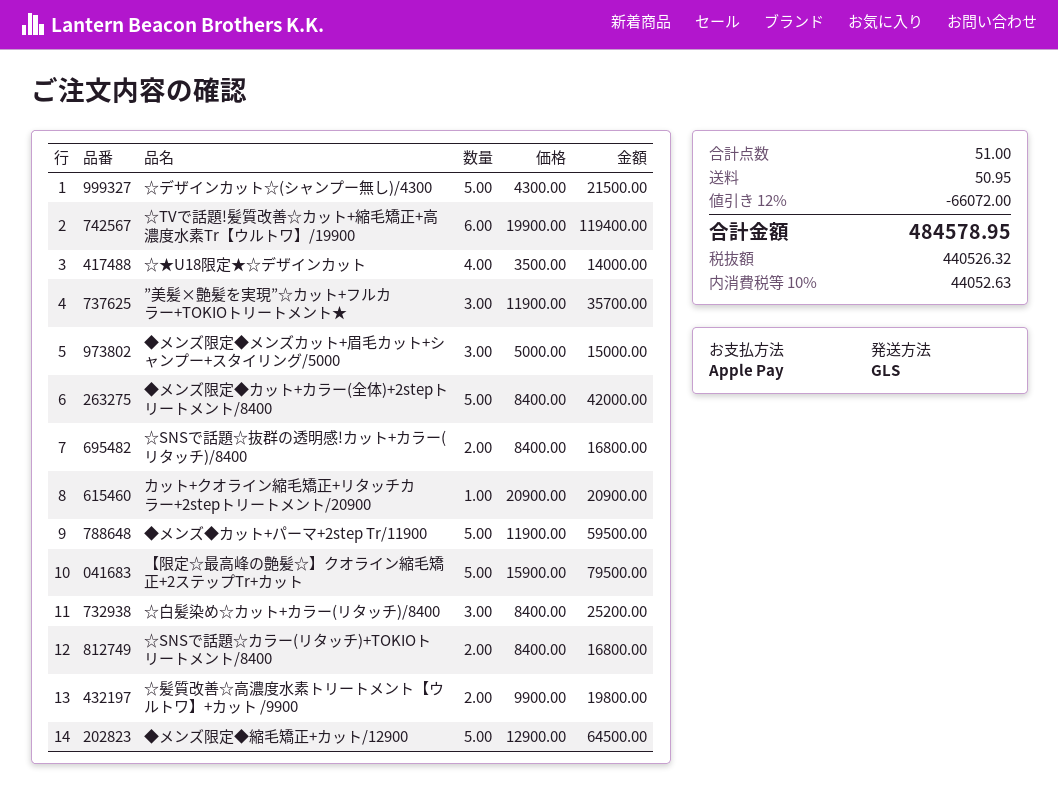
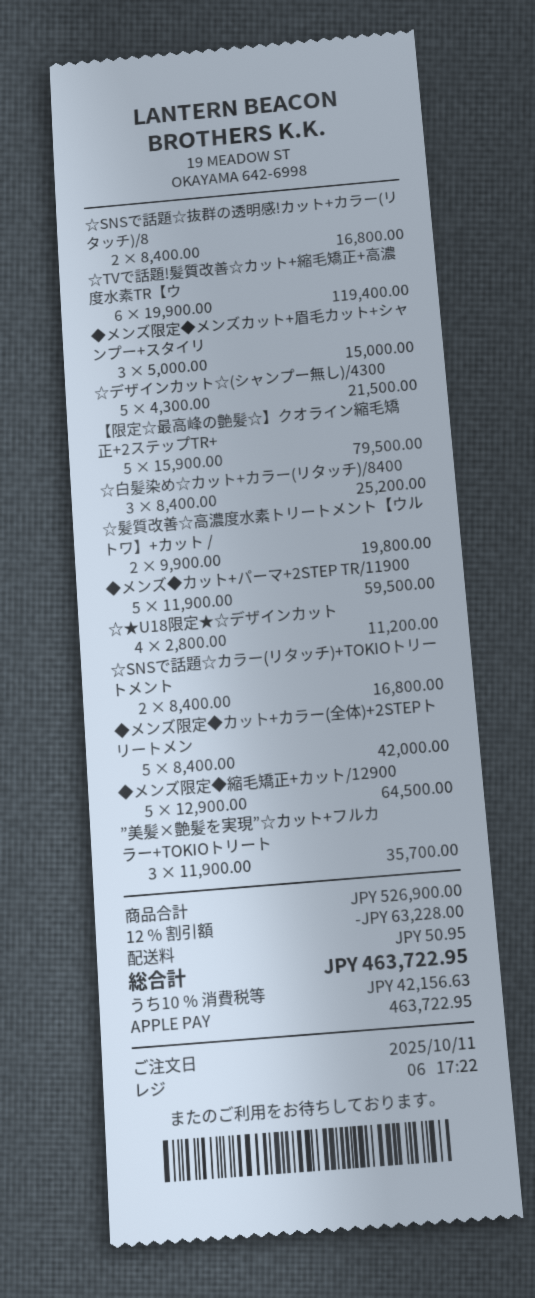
☆★U18限定★☆デザインカット: 4 x 3500.00 = 14000.00 -> 4 x 2800.00 = 11200.00
カット+クオライン縮毛矯正+リタッチカラー+2stepトリートメント/20900: 1 x 20900.00 = 20900.00 -> none
discount: 12% = 66072.00 -> 12% = 63228.00
tax: 10% = 44052.63 -> 10% = 42156.63
total: 484578.95 -> 463722.95

